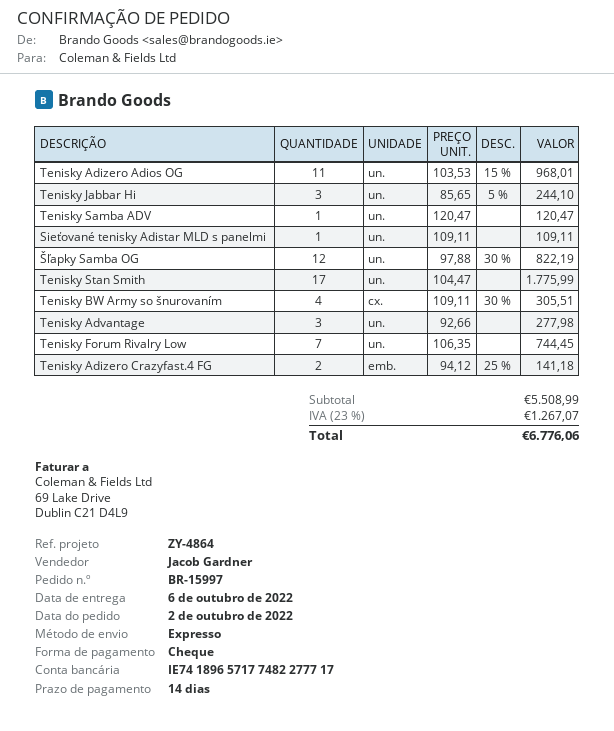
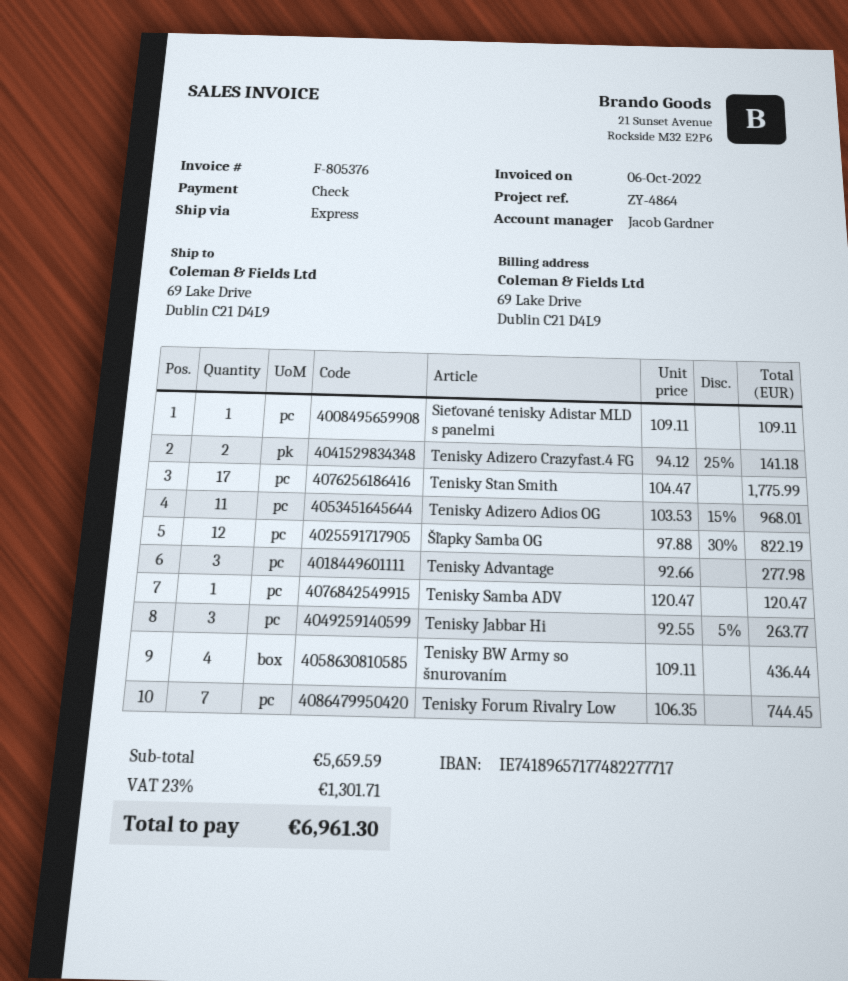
Tenisky Jabbar Hi: 3 x 85.65 - 5% = 244.10 -> 3 x 92.55 - 5% = 263.77
Tenisky BW Army so šnurovaním: 4 x 109.11 - 30% = 305.51 -> 4 x 109.11 = 436.44
subtotal: 5508.99 -> 5659.59
tax: 23% = 1267.07 -> 23% = 1301.71
total: 6776.06 -> 6961.30

